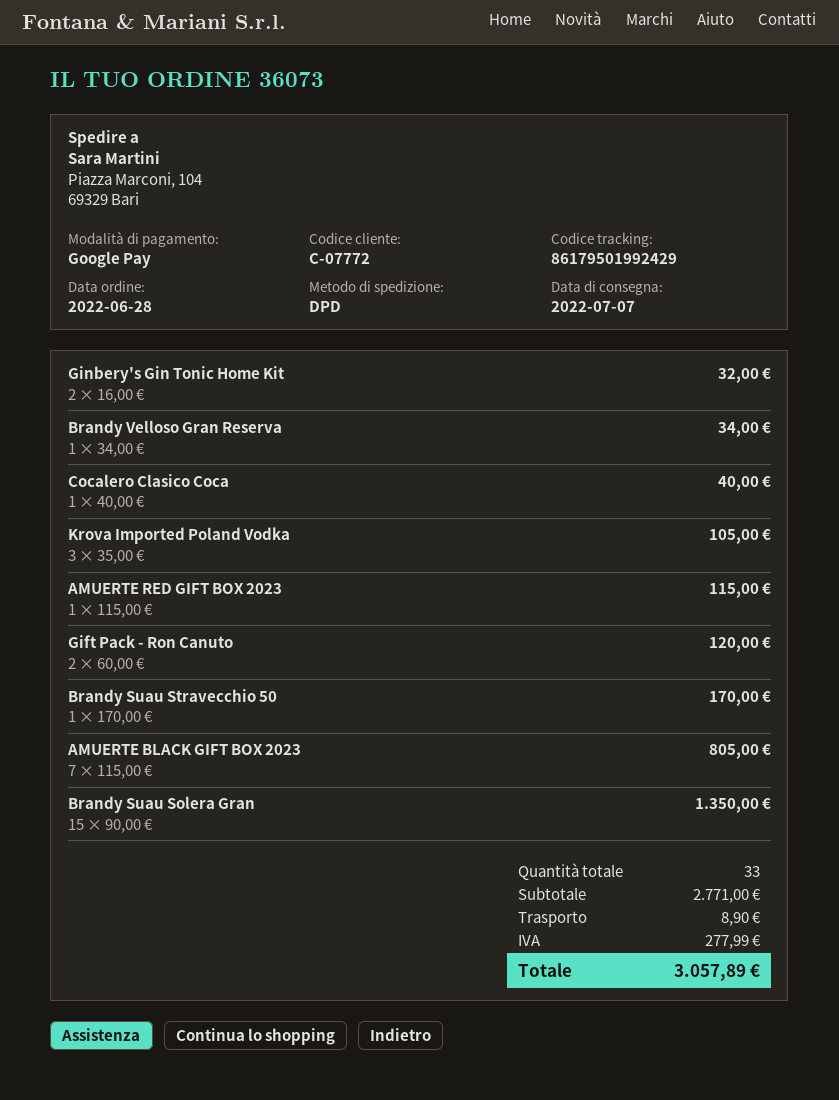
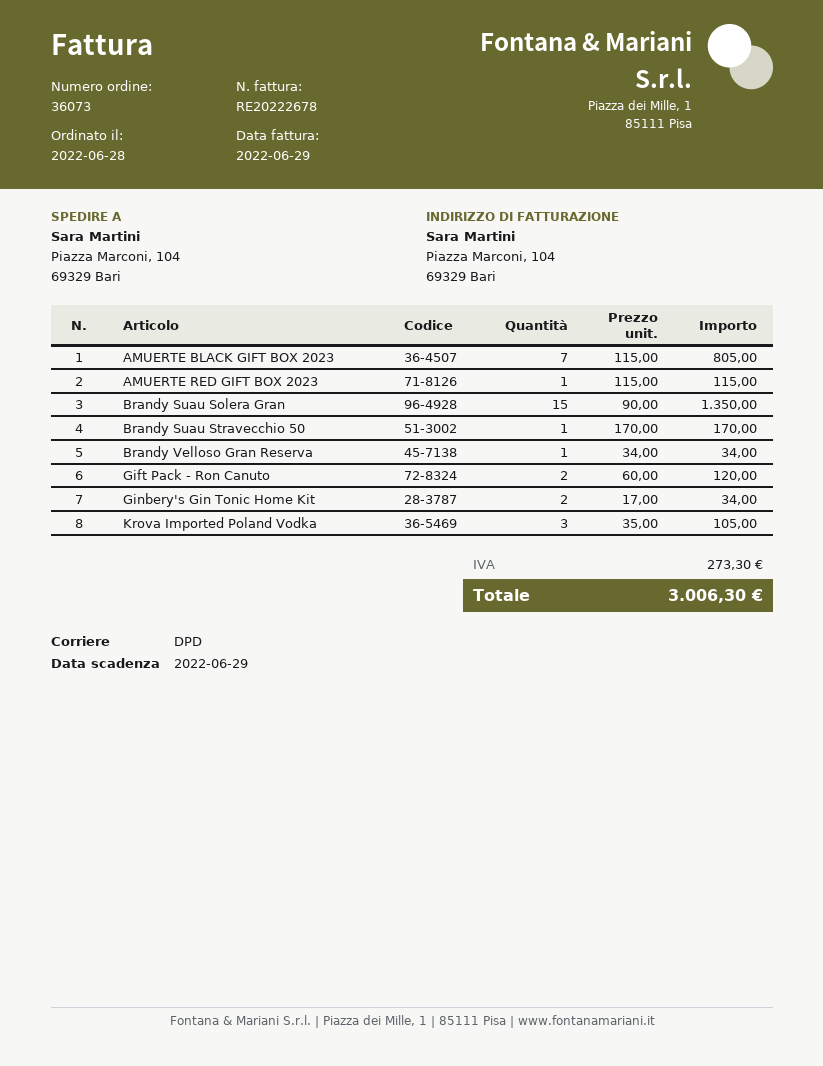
Ginbery's Gin Tonic Home Kit: 2 x 16.00 = 32.00 -> 2 x 17.00 = 34.00
Cocalero Clasico Coca: 1 x 40.00 = 40.00 -> none
shipping: 8.90 -> none
tax: 277.99 -> 273.30
total: 3057.89 -> 3006.30

